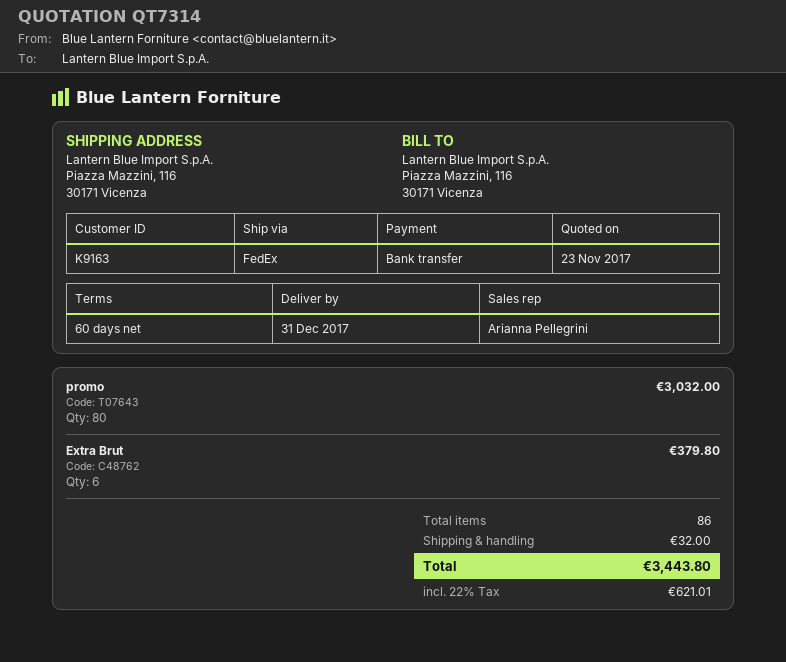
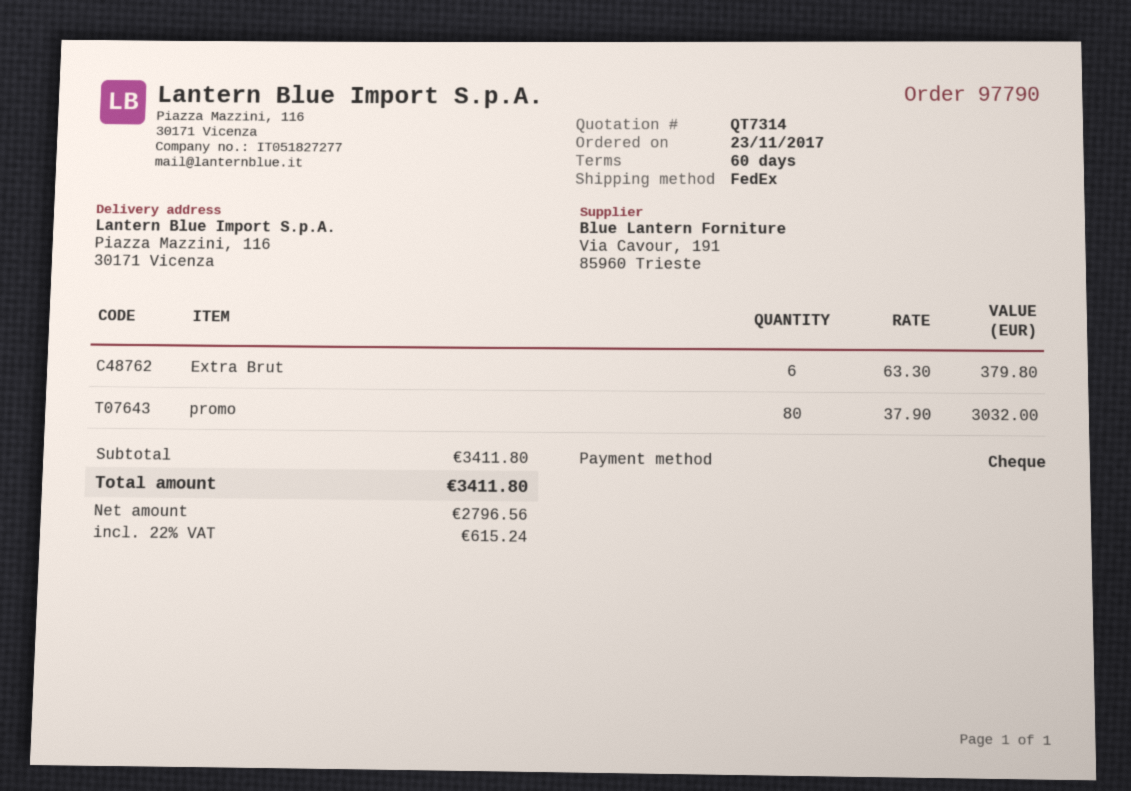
payment method: bank transfer -> cheque
shipping: 32.00 -> none
tax: 22% = 621.01 -> 22% = 615.24
total: 3443.80 -> 3411.80

